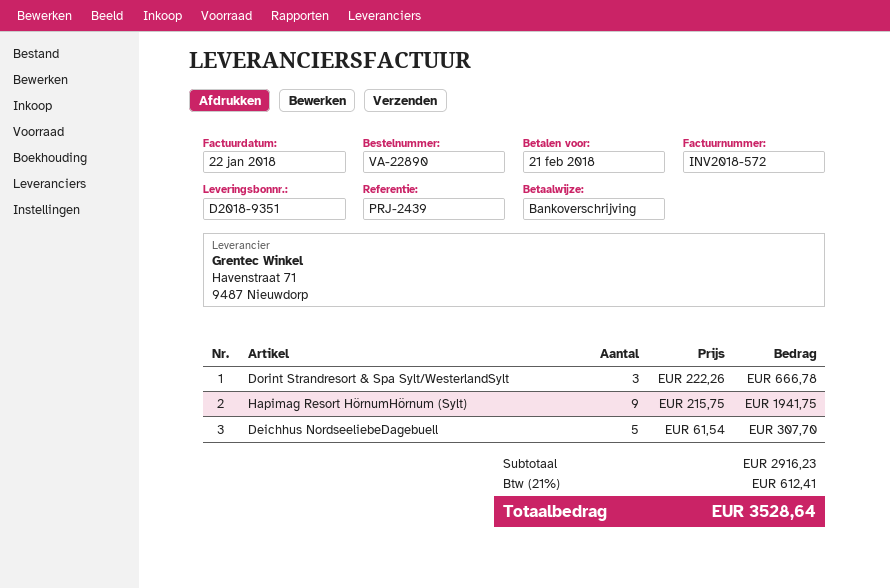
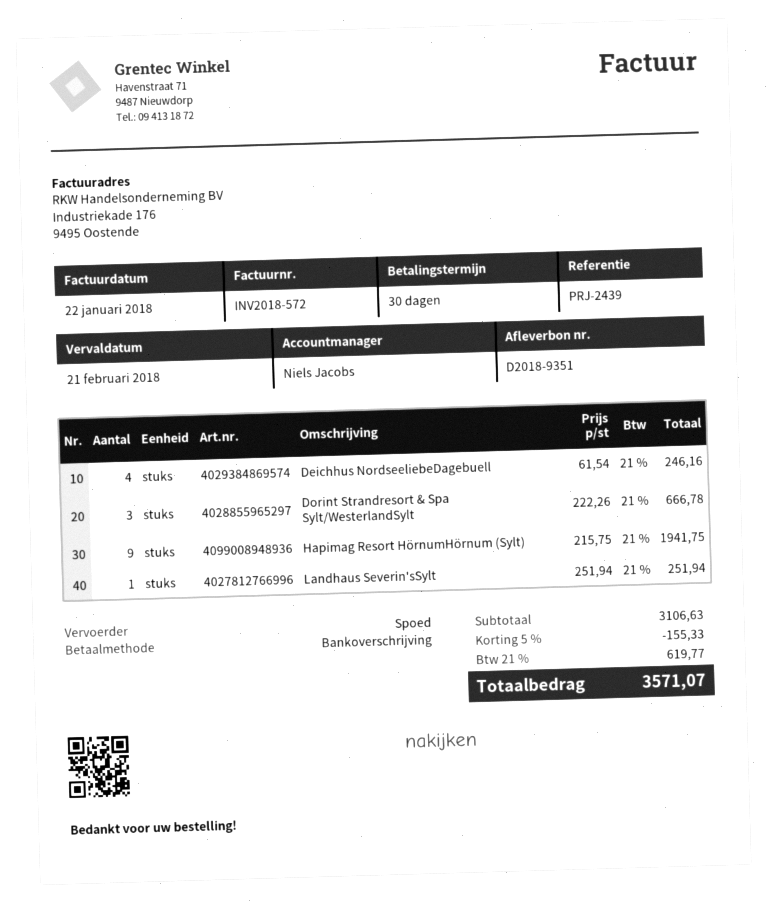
Deichhus NordseeliebeDagebuell: 5 x 61.54 = 307.70 -> 4 x 61.54 = 246.16
Landhaus Severin'sSylt: none -> 1 x 251.94 = 251.94
subtotal: 2916.23 -> 3106.63
discount: none -> 5% = 155.33
tax: 21% = 612.41 -> 21% = 619.77
total: 3528.64 -> 3571.07

